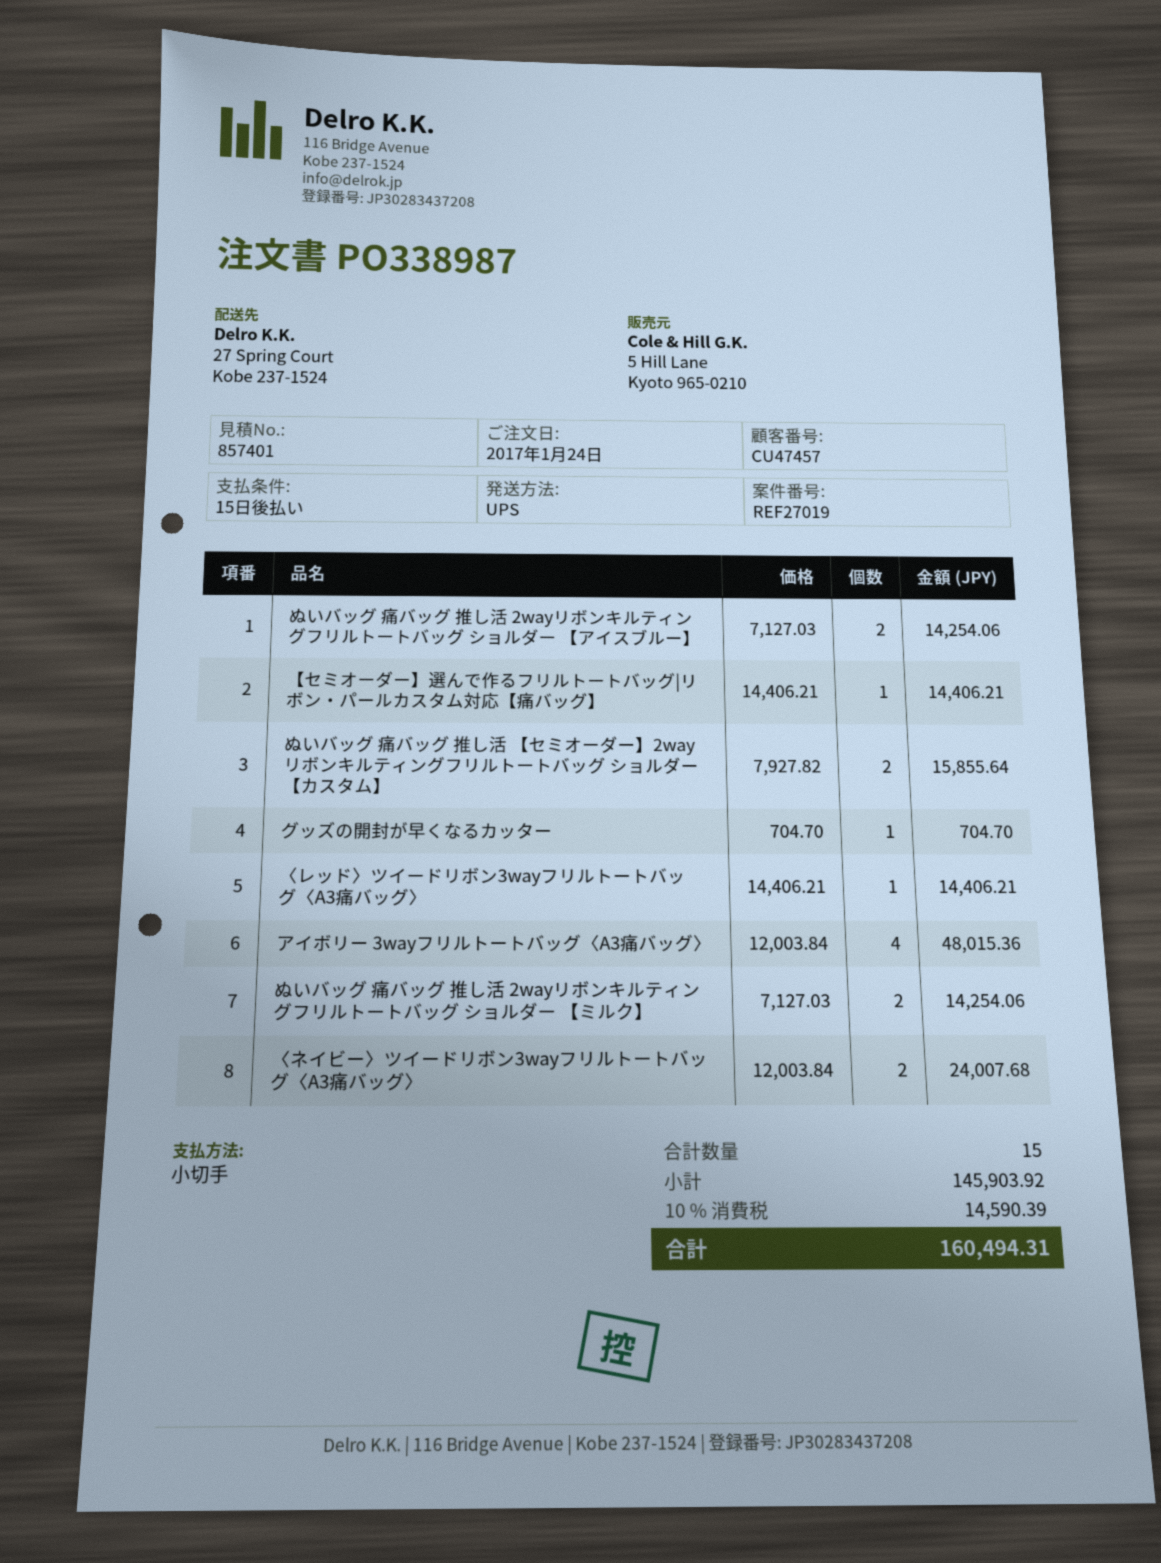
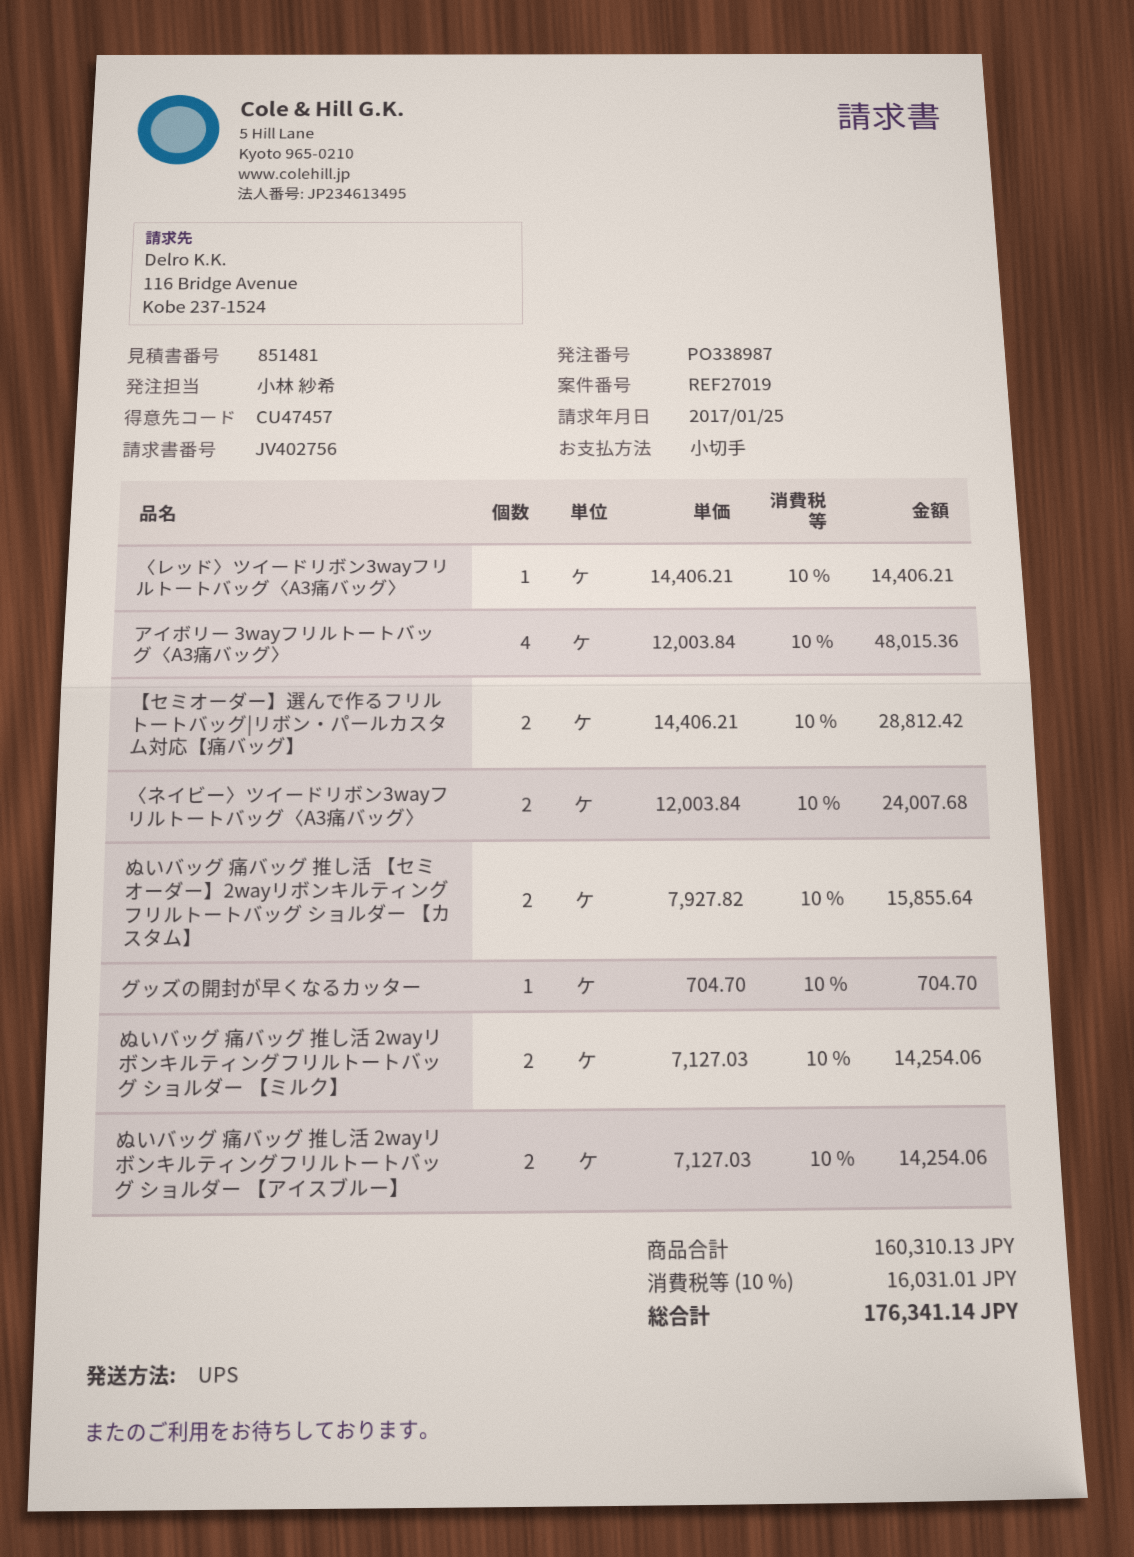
quote number: 857401 -> 851481
【セミオーダー】選んで作るフリルトートバッグ|リボン・パールカスタム対応【痛バッグ】: 1 x 14406.21 = 14406.21 -> 2 x 14406.21 = 28812.42
subtotal: 145903.92 -> 160310.13
tax: 10% = 14590.39 -> 10% = 16031.01
total: 160494.31 -> 176341.14

